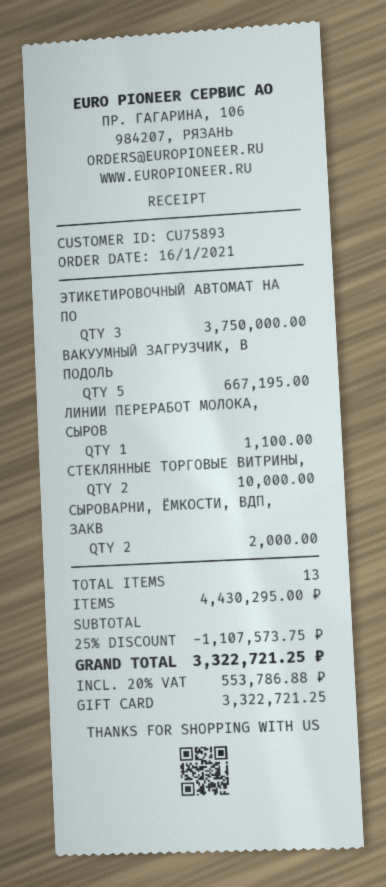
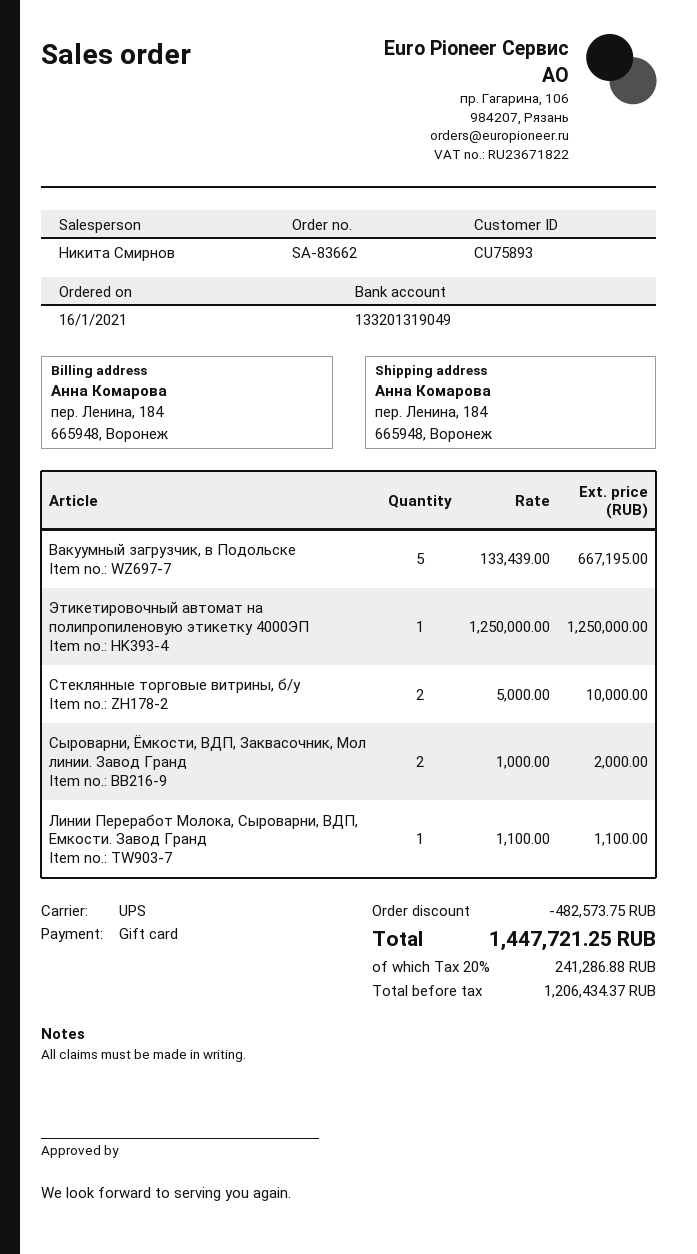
ЭТИКЕТИРОВОЧНЫЙ АВТОМАТ НА ПО: 3 for 3750000.00 -> 1 for 1250000.00
discount: 1107573.75 -> 482573.75
tax: 20% = 553786.88 -> 20% = 241286.88
total: 3322721.25 -> 1447721.25

